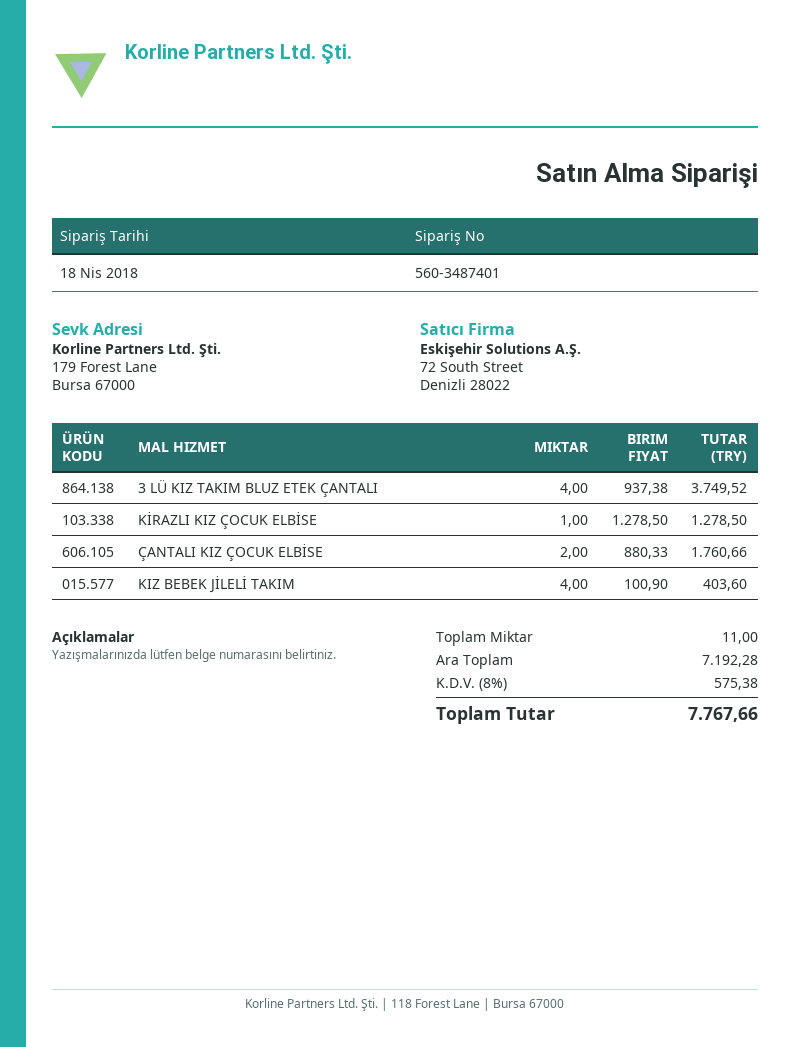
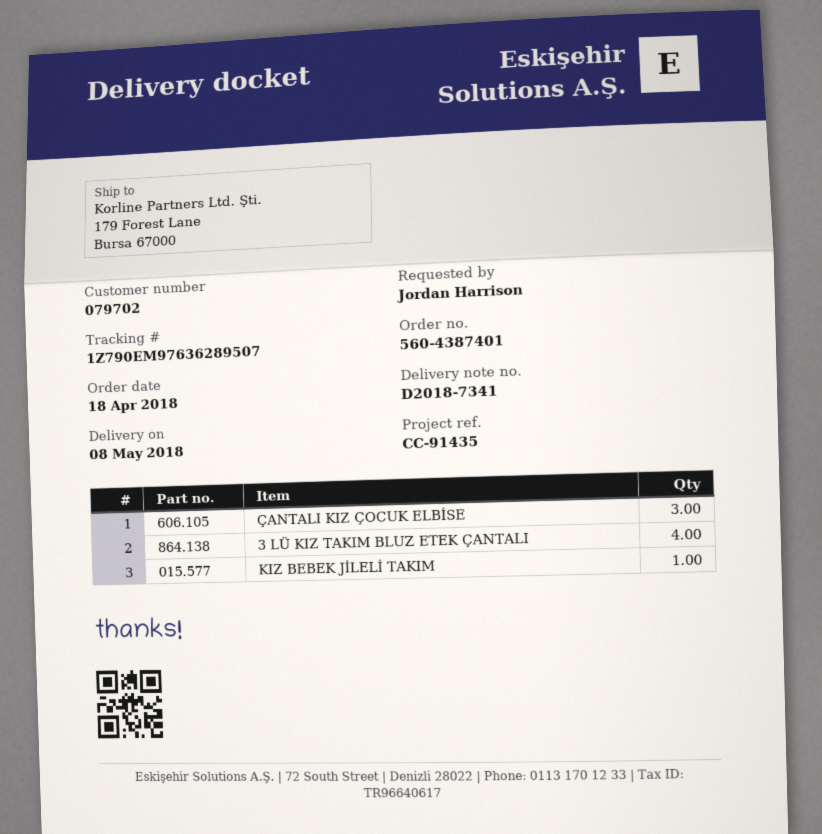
order number: 560-3487401 -> 560-4387401
KİRAZLI KIZ ÇOCUK ELBİSE: 1 -> none
ÇANTALI KIZ ÇOCUK ELBİSE: 2 -> 3
KIZ BEBEK JİLELİ TAKIM: 4 -> 1

